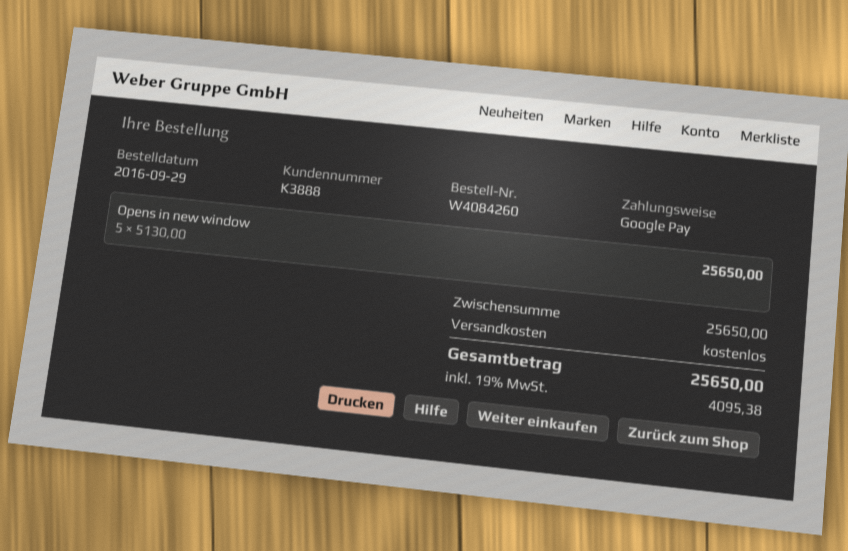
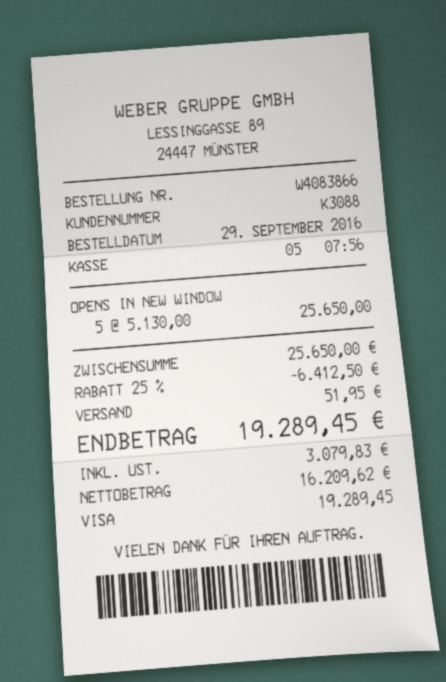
order number: W4084260 -> W4083866
customer number: K3888 -> K3088
payment method: Google Pay -> Visa
discount: none -> 25% = 6412.50
shipping: 0.00 -> 51.95
tax: 4095.38 -> 3079.83
total: 25650.00 -> 19289.45

